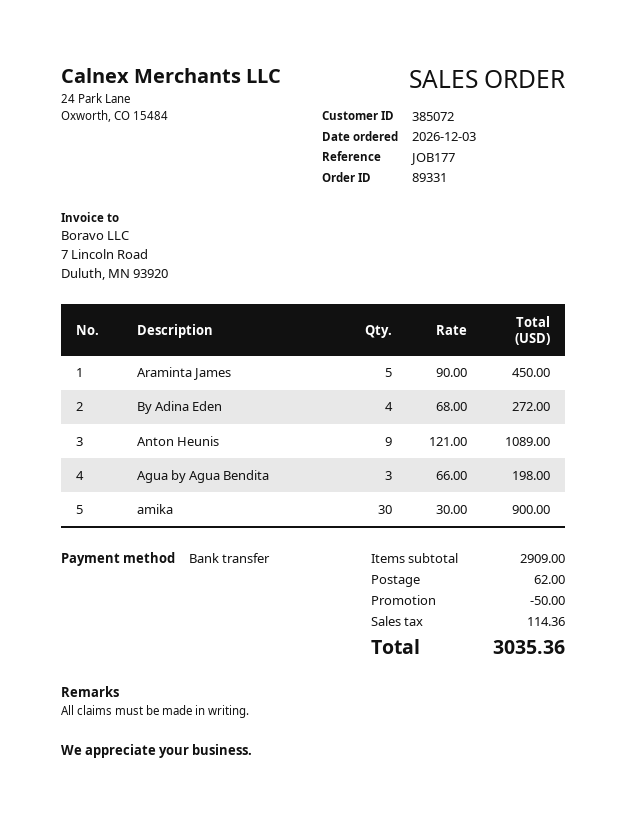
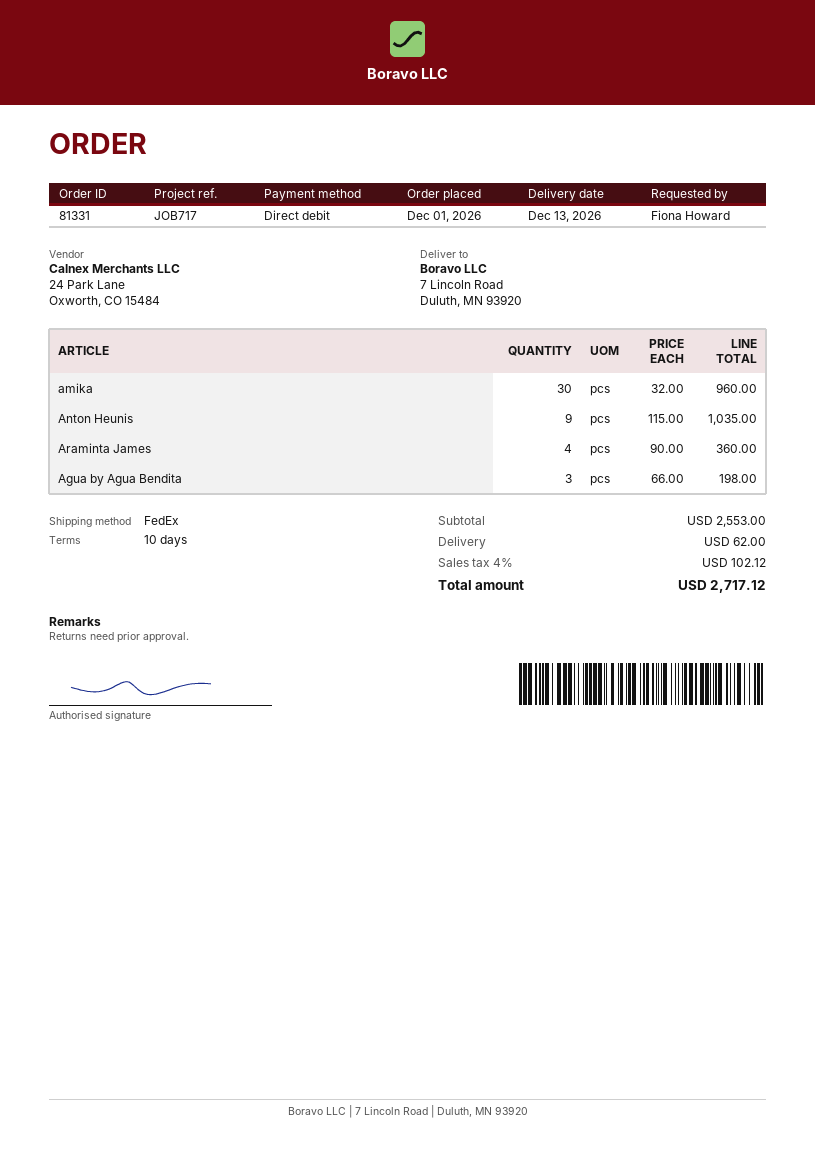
order number: 89331 -> 81331
order date: 2026-12-03 -> 2026-12-01
reference: JOB177 -> JOB717
payment method: bank transfer -> direct debit
Araminta James: 5 x 90.00 = 450.00 -> 4 x 90.00 = 360.00
By Adina Eden: 4 x 68.00 = 272.00 -> none
Anton Heunis: 9 x 121.00 = 1089.00 -> 9 x 115.00 = 1035.00
amika: 30 x 30.00 = 900.00 -> 30 x 32.00 = 960.00
subtotal: 2909.00 -> 2553.00
discount: 50.00 -> none
tax: 114.36 -> 102.12
total: 3035.36 -> 2717.12

